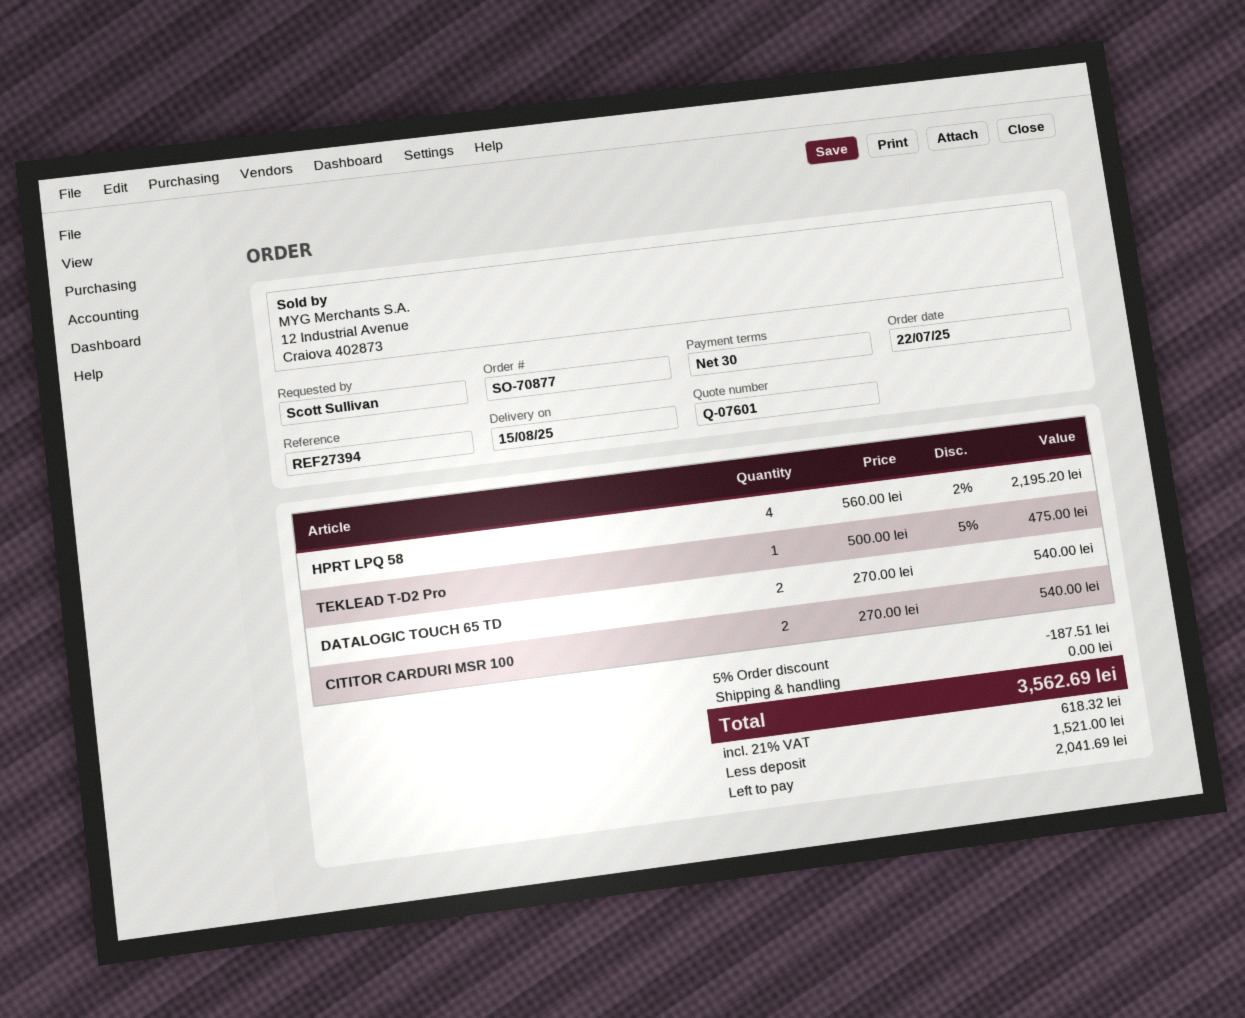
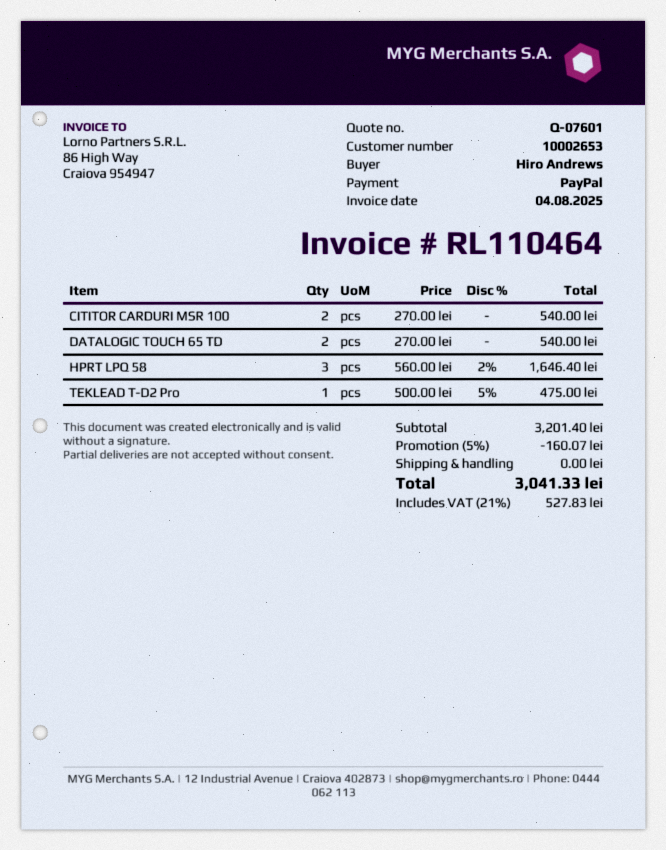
ordered by: Scott Sullivan -> Hiro Andrews
HPRT LPQ 58: 4 x 560.00 - 2% = 2195.20 -> 3 x 560.00 - 2% = 1646.40
discount: 5% = 187.51 -> 5% = 160.07
tax: 21% = 618.32 -> 21% = 527.83
total: 3562.69 -> 3041.33

